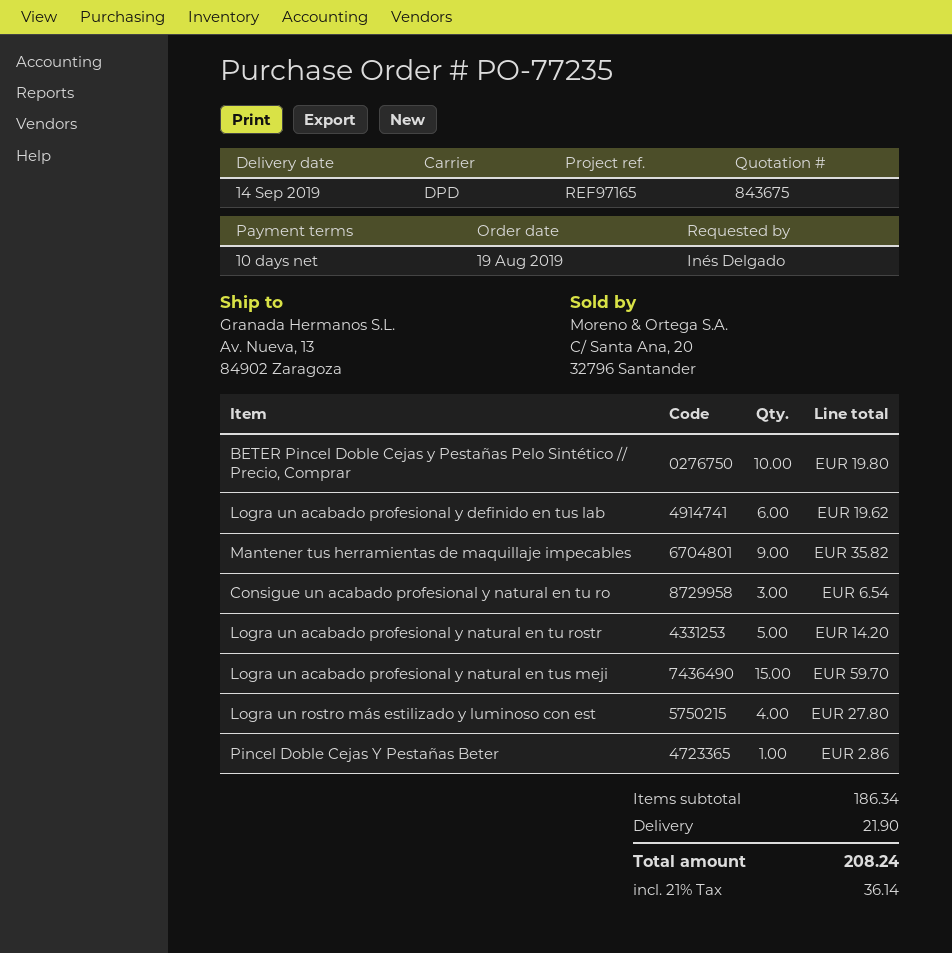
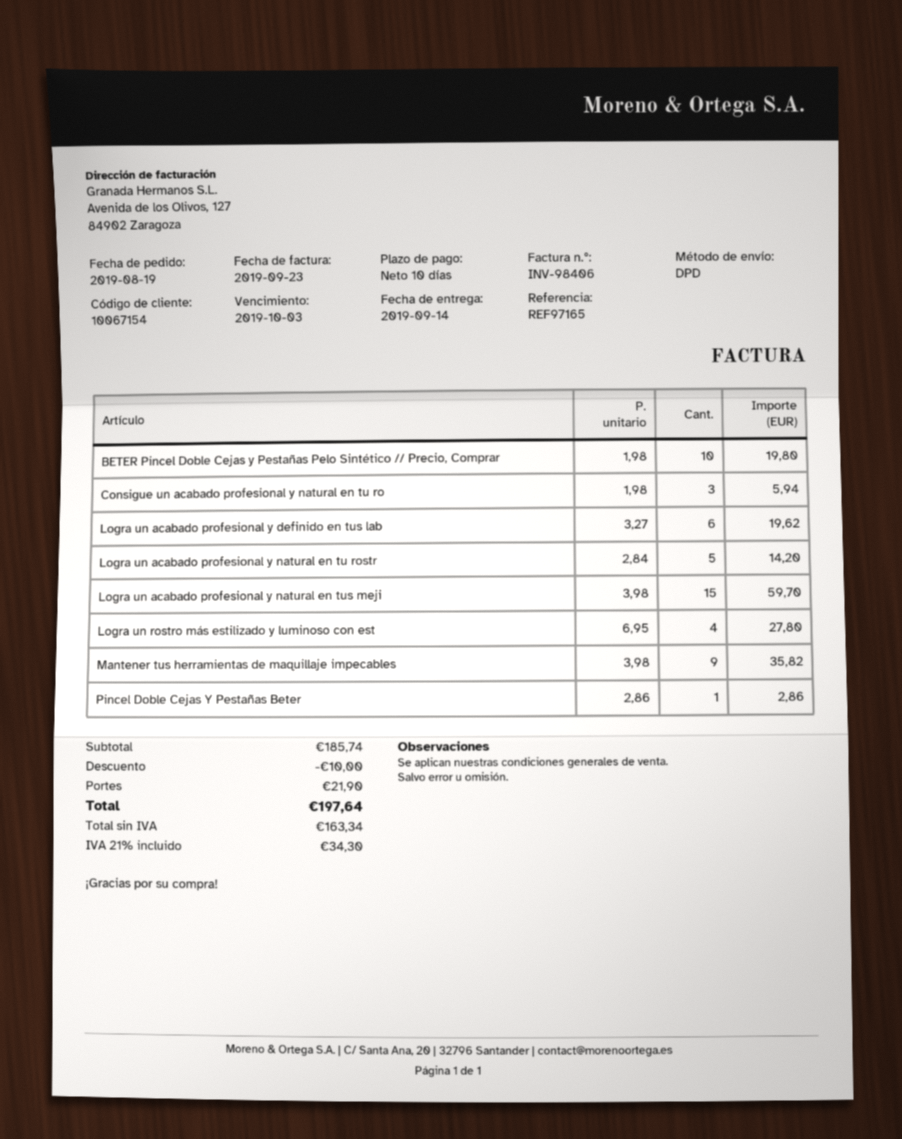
Consigue un acabado profesional y natural en tu ro: 3 for 6.54 -> 3 for 5.94
subtotal: 186.34 -> 185.74
discount: none -> 10.00
tax: 21% = 36.14 -> 21% = 34.30
total: 208.24 -> 197.64

